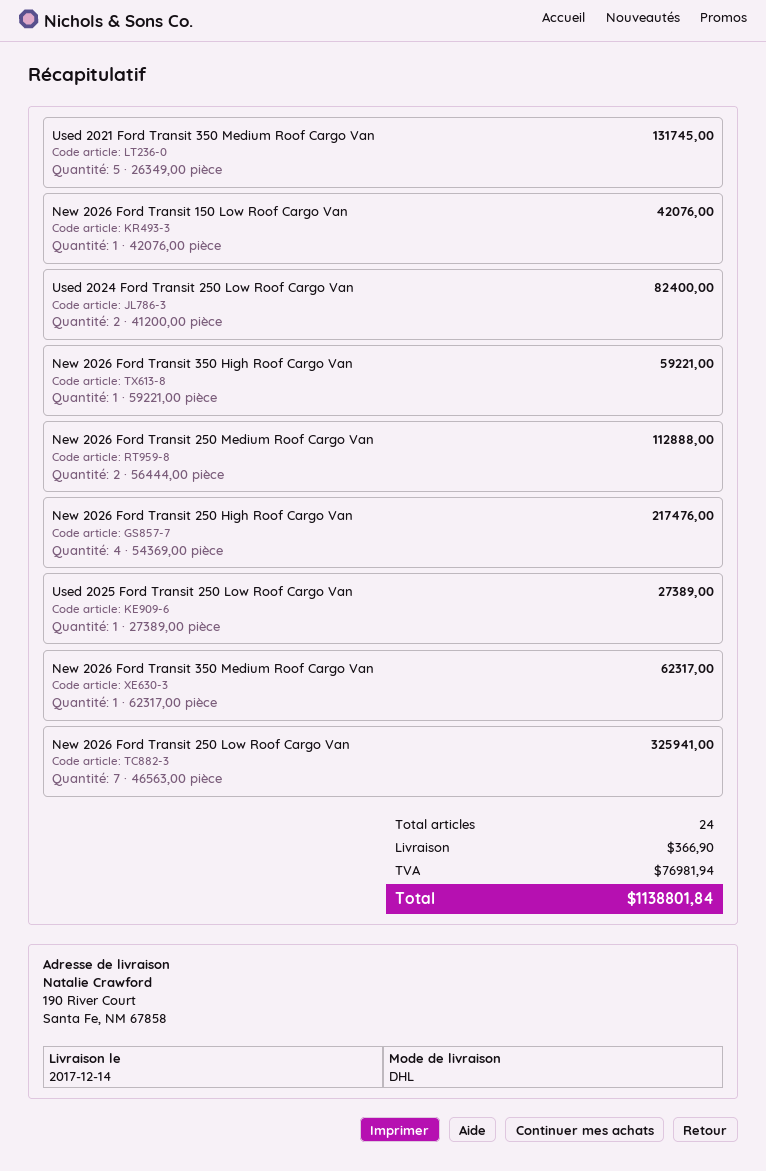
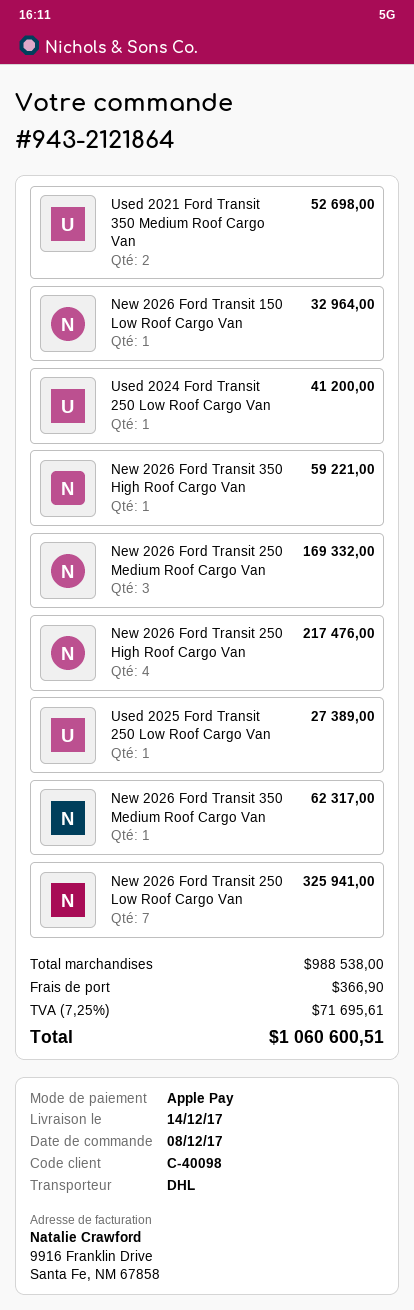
Used 2021 Ford Transit 350 Medium Roof Cargo Van: 5 for 131745.00 -> 2 for 52698.00
New 2026 Ford Transit 150 Low Roof Cargo Van: 1 for 42076.00 -> 1 for 32964.00
Used 2024 Ford Transit 250 Low Roof Cargo Van: 2 for 82400.00 -> 1 for 41200.00
New 2026 Ford Transit 250 Medium Roof Cargo Van: 2 for 112888.00 -> 3 for 169332.00
tax: 76981.94 -> 71695.61
total: 1138801.84 -> 1060600.51

